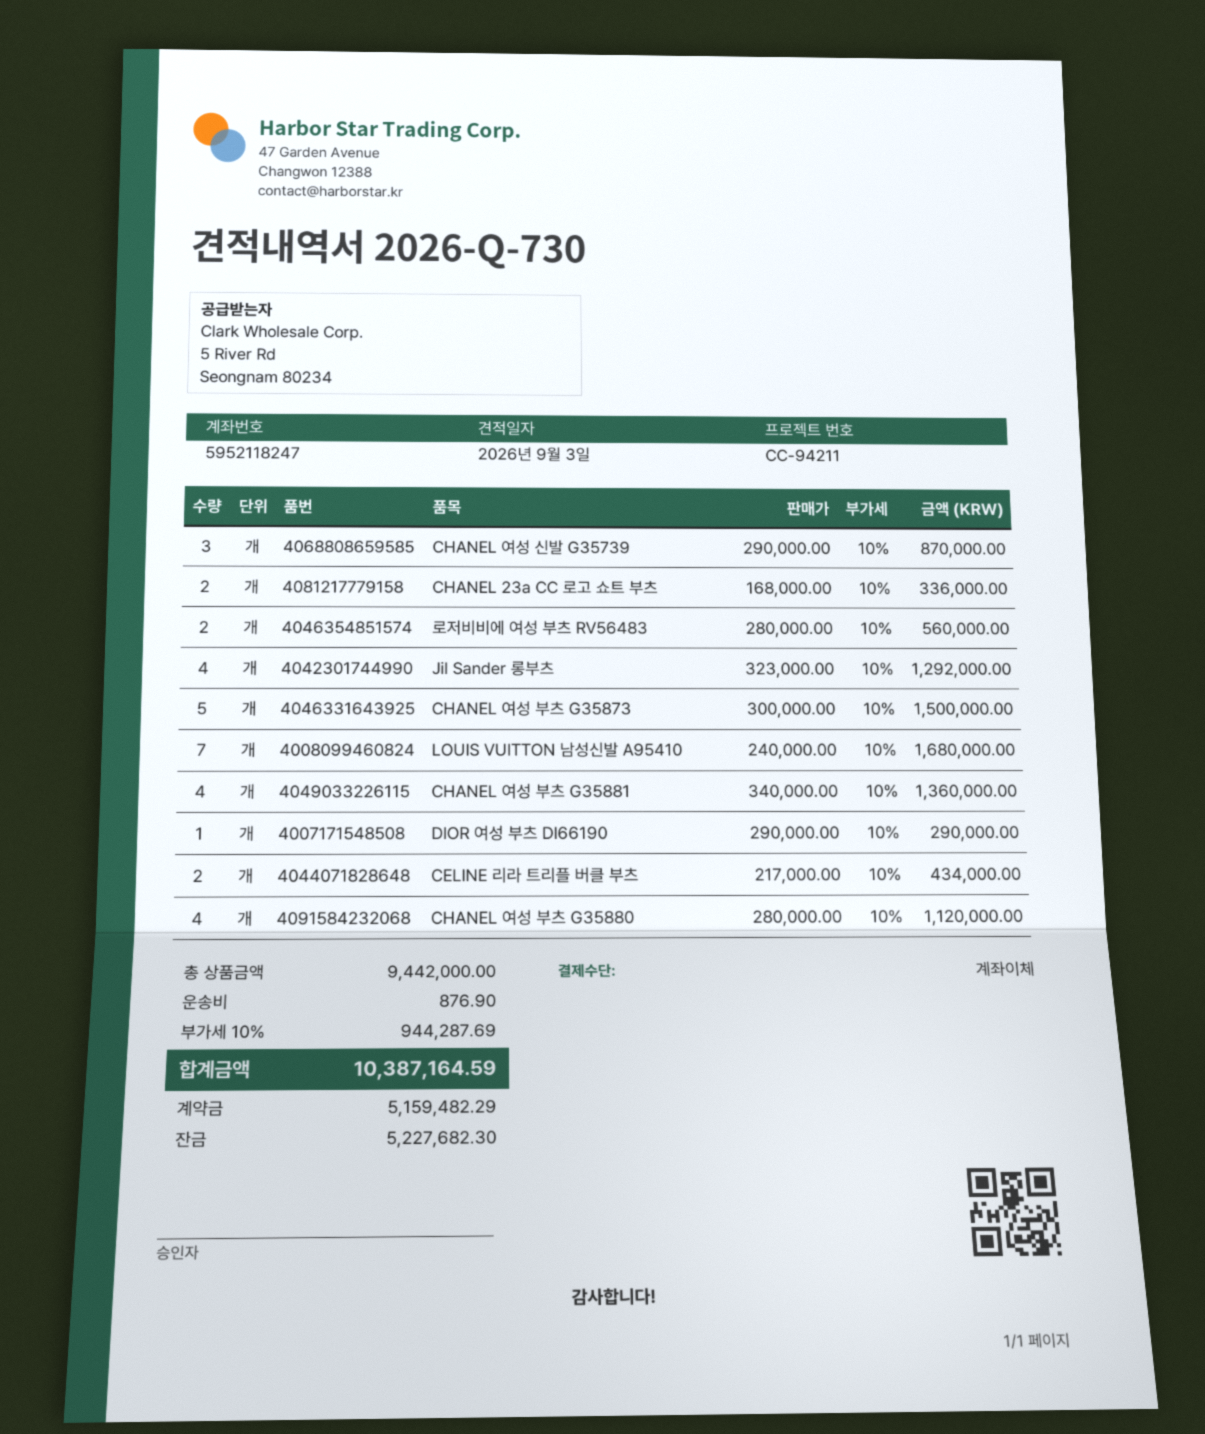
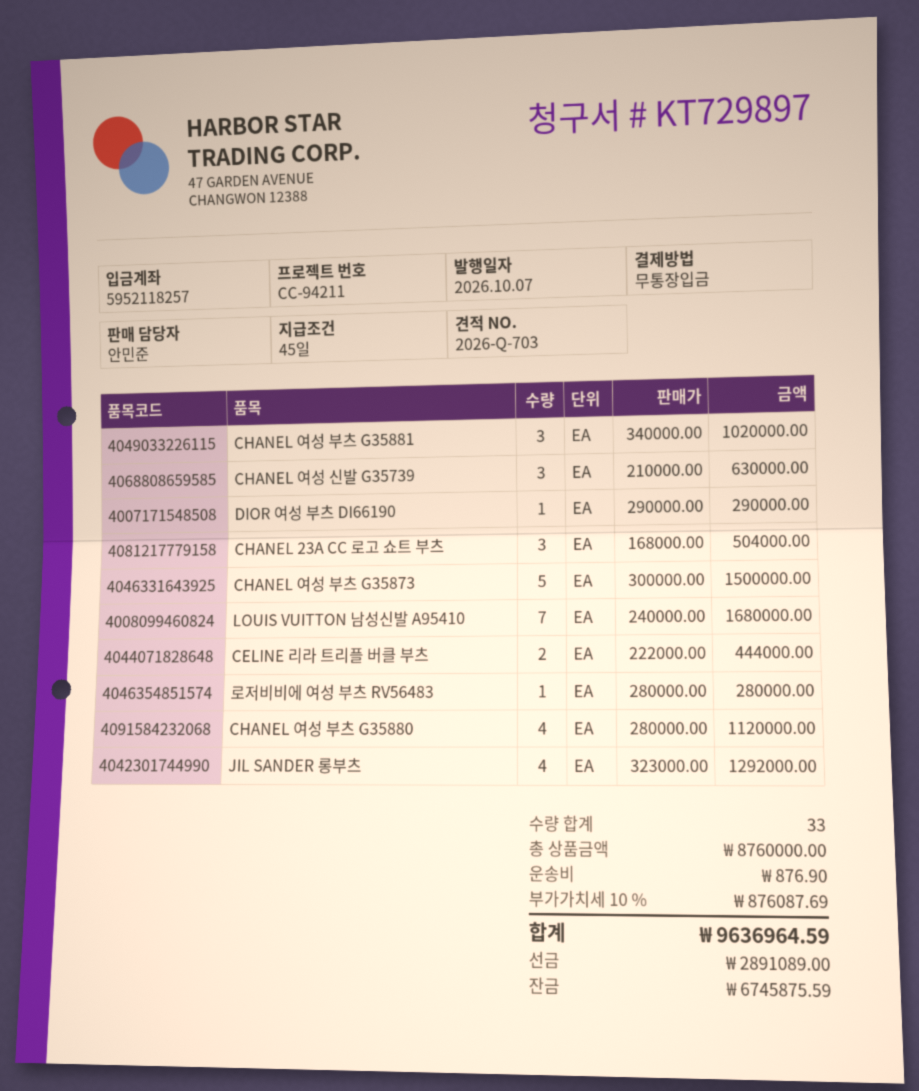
quote number: 2026-Q-730 -> 2026-Q-703
bank account: 5952118247 -> 5952118257
CHANEL 여성 신발 G35739: 3 x 290000.00 = 870000.00 -> 3 x 210000.00 = 630000.00
CHANEL 23a CC 로고 쇼트 부츠: 2 x 168000.00 = 336000.00 -> 3 x 168000.00 = 504000.00
로저비비에 여성 부츠 RV56483: 2 x 280000.00 = 560000.00 -> 1 x 280000.00 = 280000.00
CHANEL 여성 부츠 G35881: 4 x 340000.00 = 1360000.00 -> 3 x 340000.00 = 1020000.00
CELINE 리라 트리플 버클 부츠: 2 x 217000.00 = 434000.00 -> 2 x 222000.00 = 444000.00
subtotal: 9442000.00 -> 8760000.00
tax: 10% = 944287.69 -> 10% = 876087.69
total: 10387164.59 -> 9636964.59
deposit: 5159482.29 -> 2891089.00
balance: 5227682.30 -> 6745875.59

